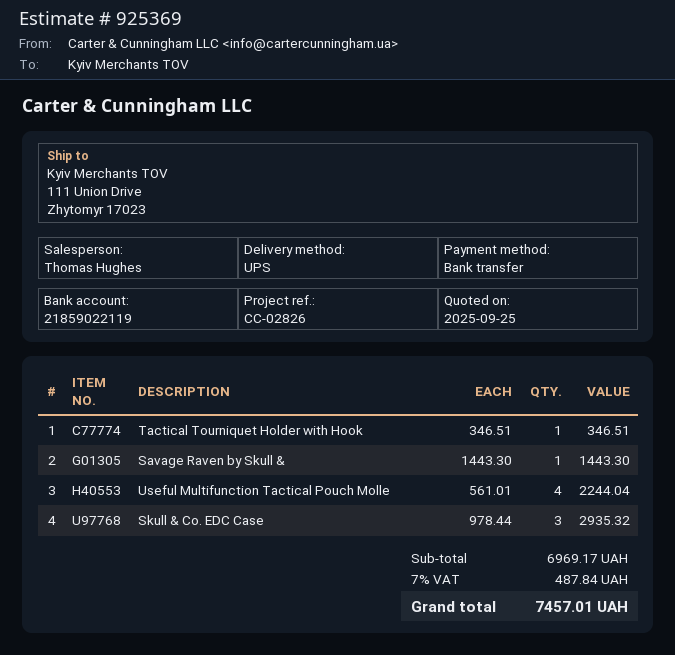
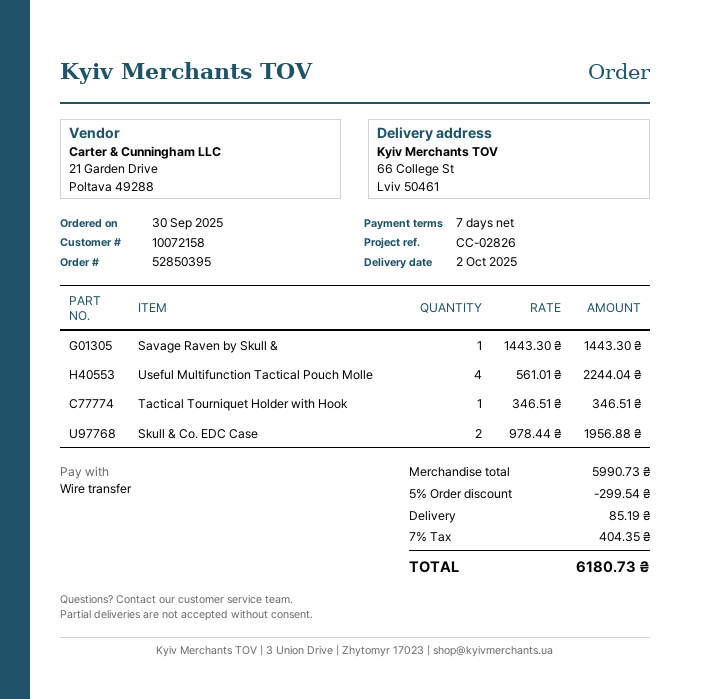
ship to: 111 Union Drive, Zhytomyr 17023 -> 66 College St, Lviv 50461
Skull & Co. EDC Case: 3 x 978.44 = 2935.32 -> 2 x 978.44 = 1956.88
subtotal: 6969.17 -> 5990.73
discount: none -> 5% = 299.54
shipping: none -> 85.19
tax: 7% = 487.84 -> 7% = 404.35
total: 7457.01 -> 6180.73

